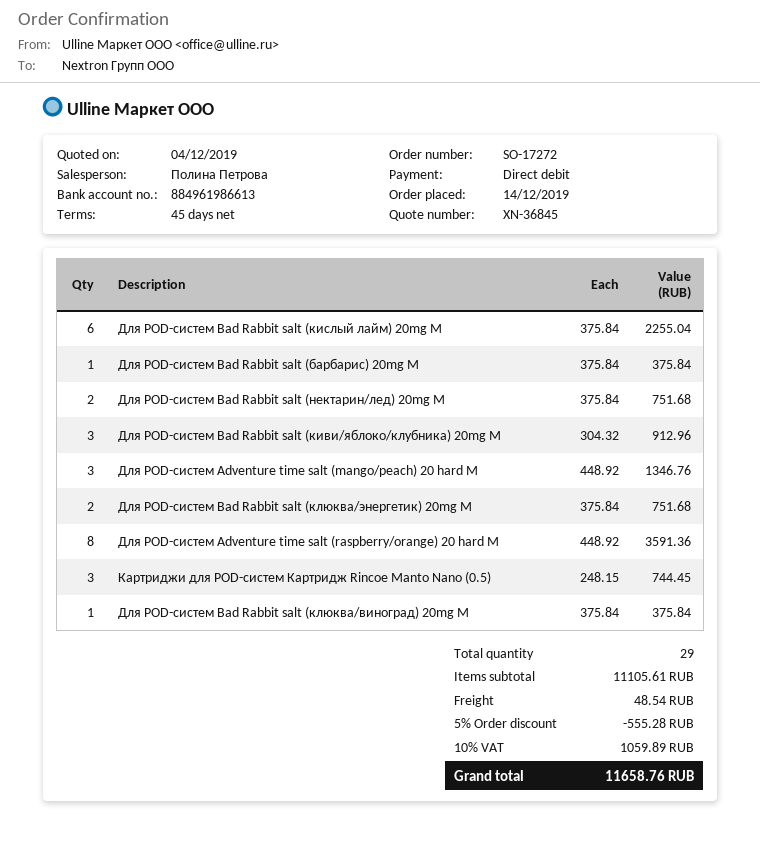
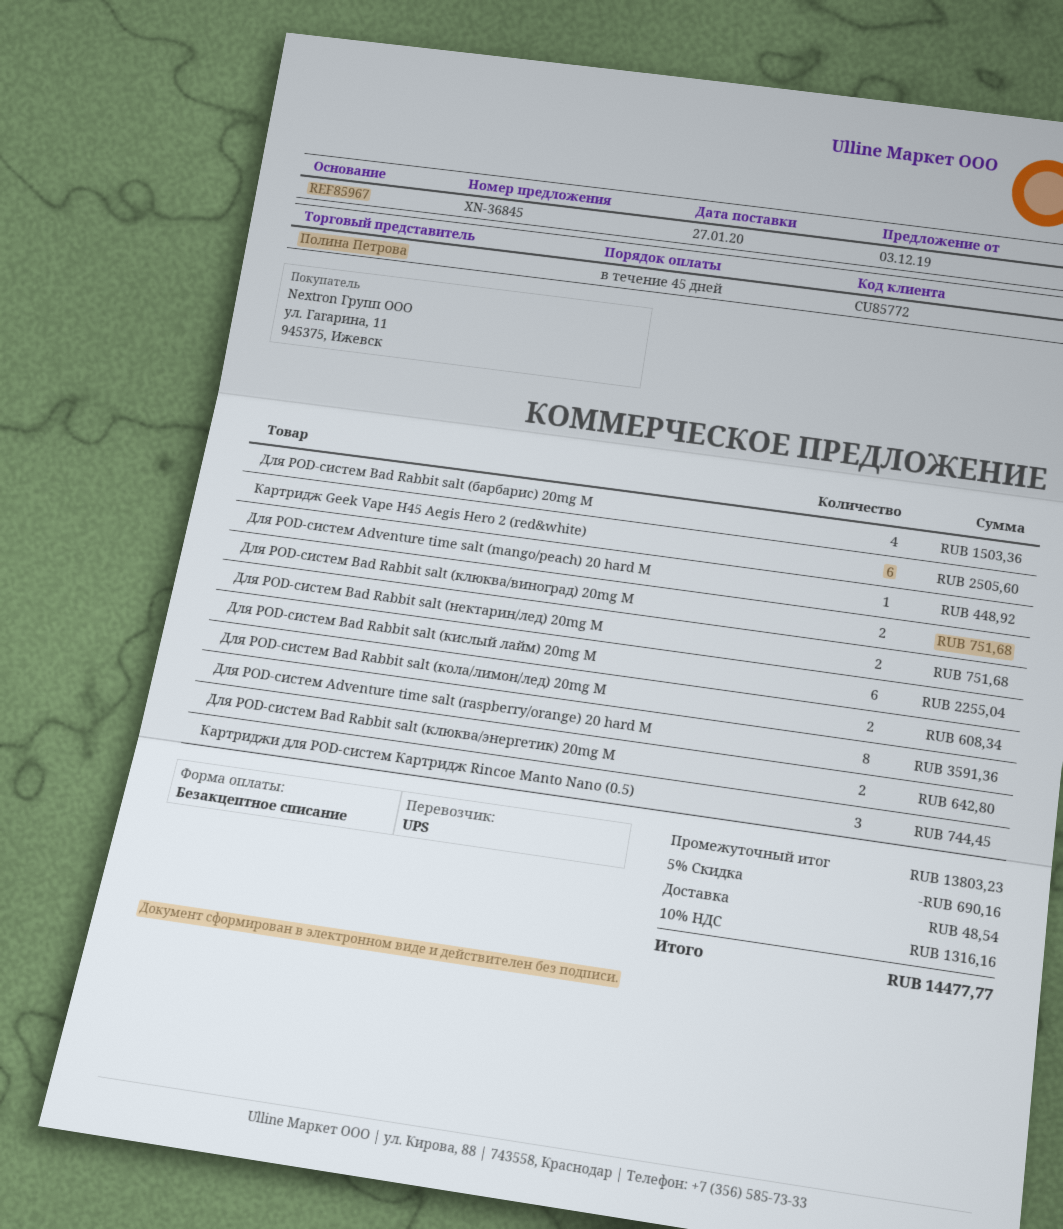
quote date: 2019-12-04 -> 2019-12-03
Для POD-систем Bad Rabbit salt (барбарис) 20mg M: 1 for 375.84 -> 4 for 1503.36
Для POD-систем Bad Rabbit salt (киви/яблоко/клубника) 20mg M: 3 for 912.96 -> none
Для POD-систем Adventure time salt (mango/peach) 20 hard M: 3 for 1346.76 -> 1 for 448.92
Для POD-систем Bad Rabbit salt (клюква/энергетик) 20mg M: 2 for 751.68 -> 2 for 642.80
Для POD-систем Bad Rabbit salt (клюква/виноград) 20mg M: 1 for 375.84 -> 2 for 751.68
Картридж Geek Vape H45 Aegis Hero 2 (red&white): none -> 6 for 2505.60
Для POD-систем Bad Rabbit salt (кола/лимон/лед) 20mg M: none -> 2 for 608.34
subtotal: 11105.61 -> 13803.23
discount: 5% = 555.28 -> 5% = 690.16
tax: 10% = 1059.89 -> 10% = 1316.16
total: 11658.76 -> 14477.77

